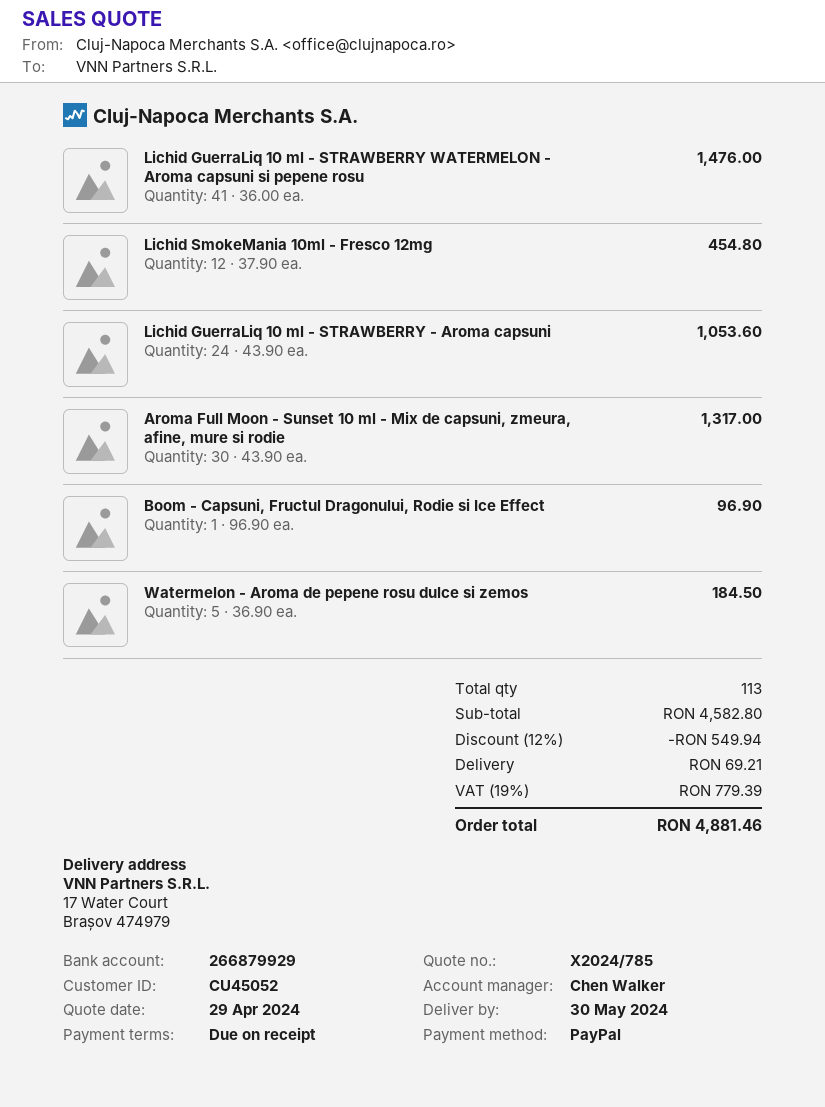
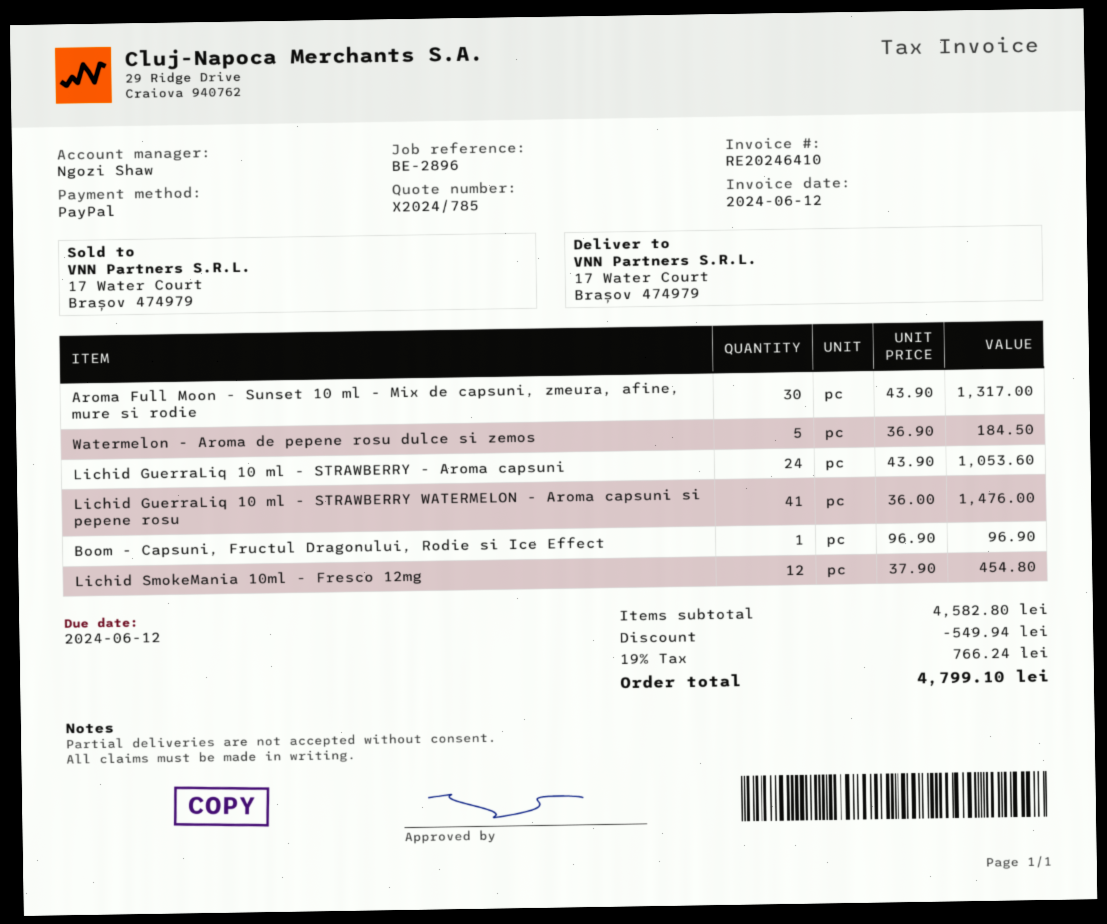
sales rep: Chen Walker -> Ngozi Shaw
shipping: 69.21 -> none
tax: 19% = 779.39 -> 19% = 766.24
total: 4881.46 -> 4799.10

